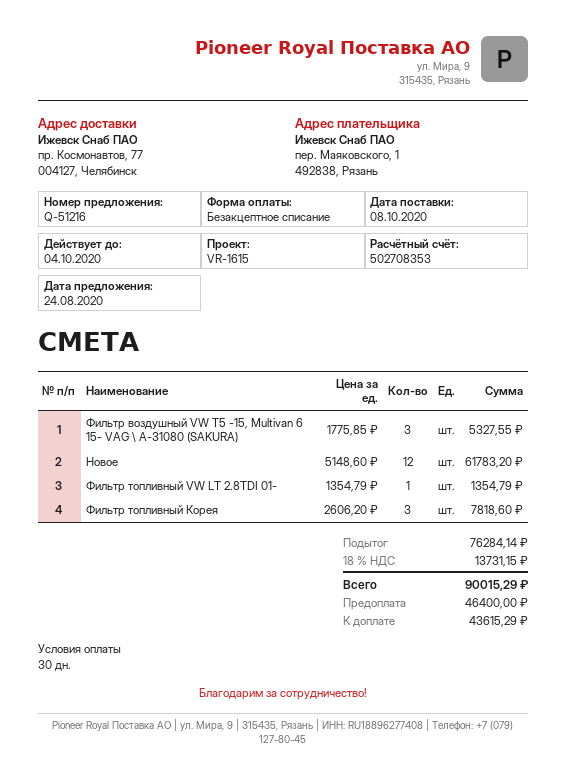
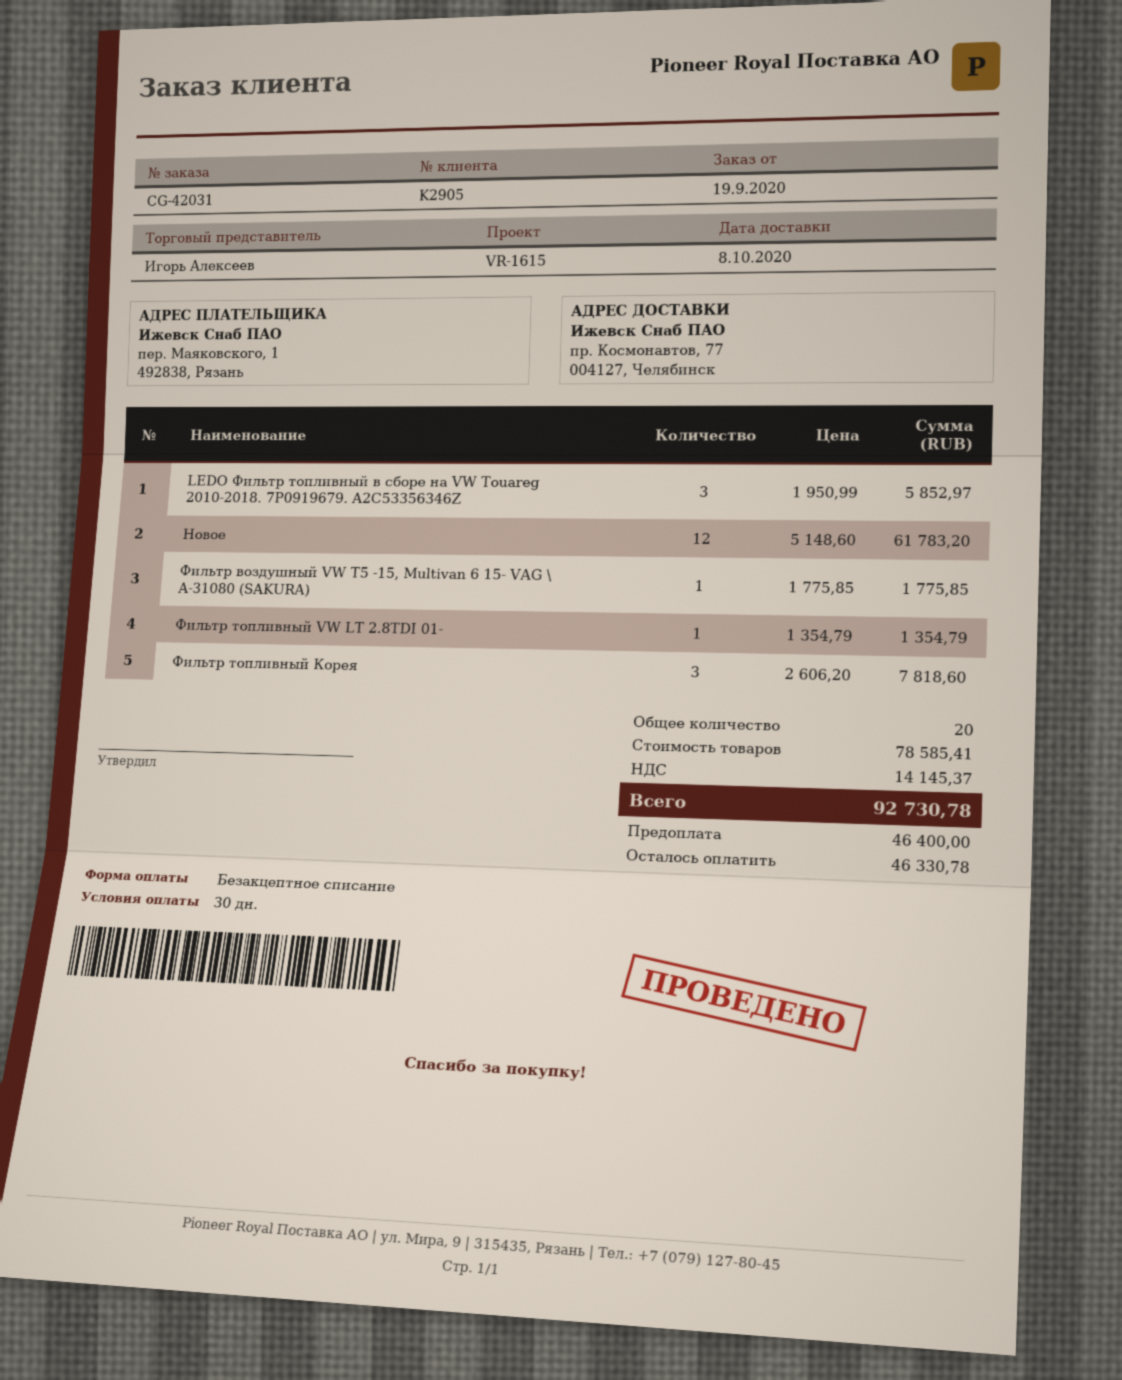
Фильтр воздушный VW T5 -15, Multivan 6 15- VAG \ A-31080 (SAKURA): 3 x 1775.85 = 5327.55 -> 1 x 1775.85 = 1775.85
LEDO Фильтр топливный в сборе на VW Touareg 2010-2018. 7P0919679. A2C53356346Z: none -> 3 x 1950.99 = 5852.97
subtotal: 76284.14 -> 78585.41
tax: 13731.15 -> 14145.37
total: 90015.29 -> 92730.78
balance: 43615.29 -> 46330.78

